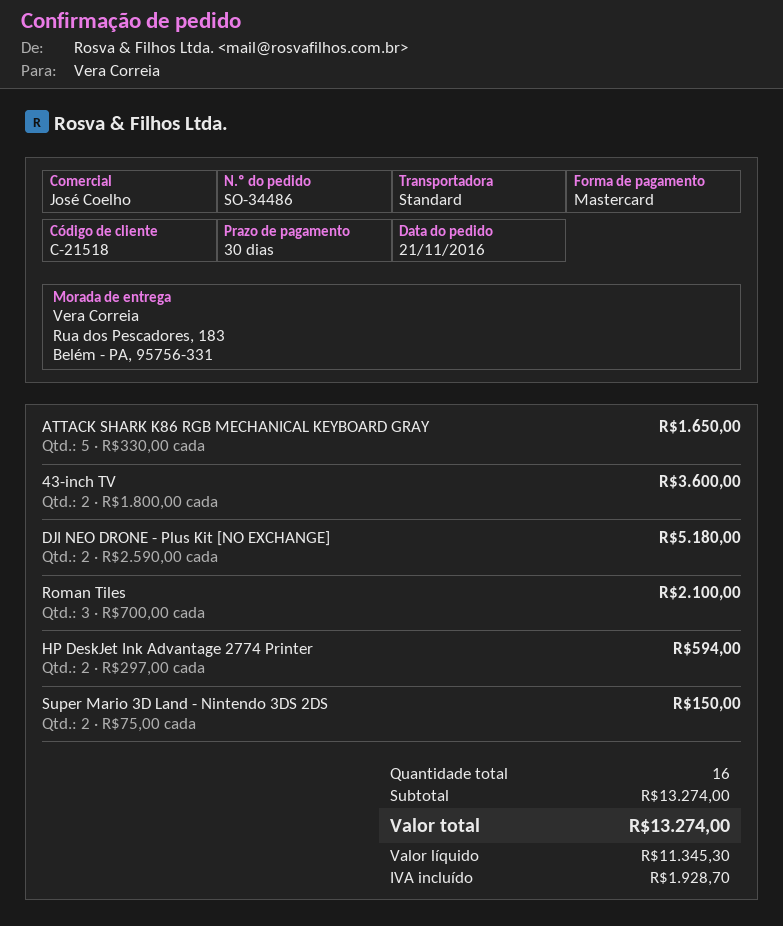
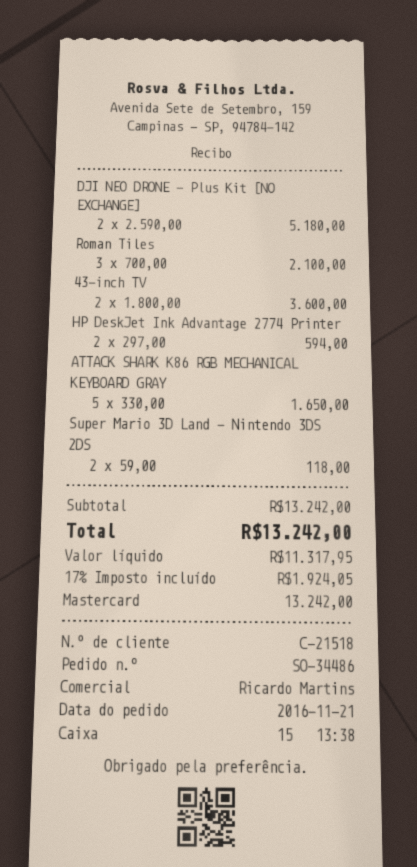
sales rep: José Coelho -> Ricardo Martins
Super Mario 3D Land - Nintendo 3DS 2DS: 2 x 75.00 = 150.00 -> 2 x 59.00 = 118.00
subtotal: 13274.00 -> 13242.00
net: 11345.30 -> 11317.95
tax: 1928.70 -> 1924.05
total: 13274.00 -> 13242.00

